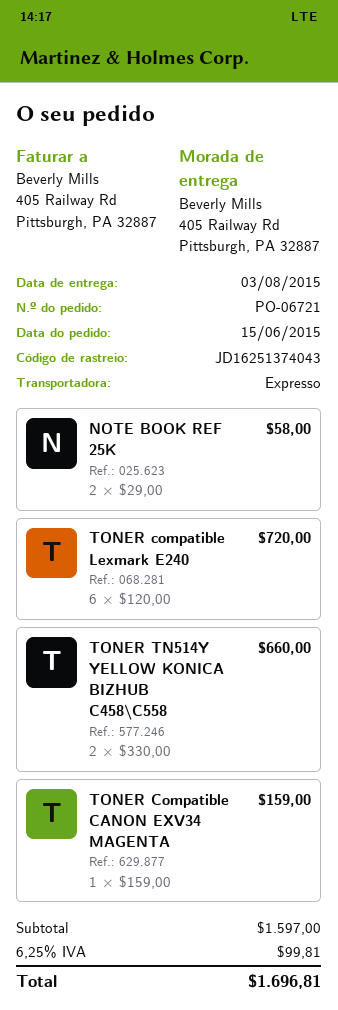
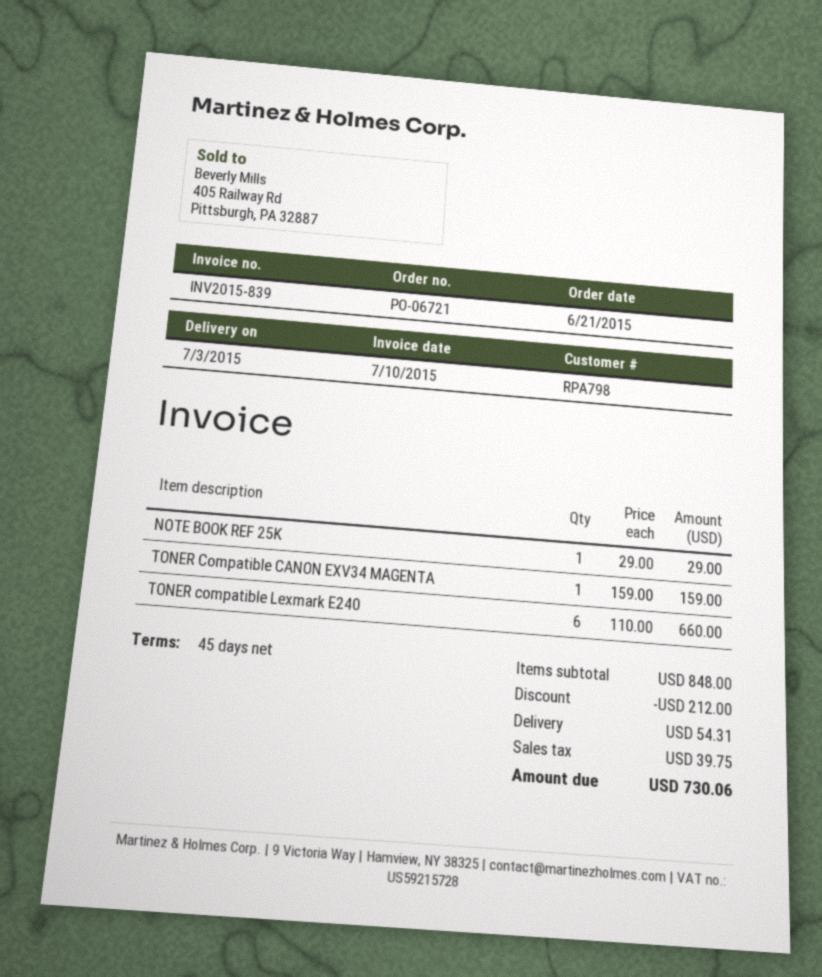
order date: 2015-06-15 -> 2015-06-21
delivery date: 2015-08-03 -> 2015-07-03
NOTE BOOK REF 25K: 2 x 29.00 = 58.00 -> 1 x 29.00 = 29.00
TONER compatible Lexmark E240: 6 x 120.00 = 720.00 -> 6 x 110.00 = 660.00
TONER TN514Y YELLOW KONICA BIZHUB C458\C558: 2 x 330.00 = 660.00 -> none
subtotal: 1597.00 -> 848.00
discount: none -> 212.00
shipping: none -> 54.31
tax: 99.81 -> 39.75
total: 1696.81 -> 730.06

